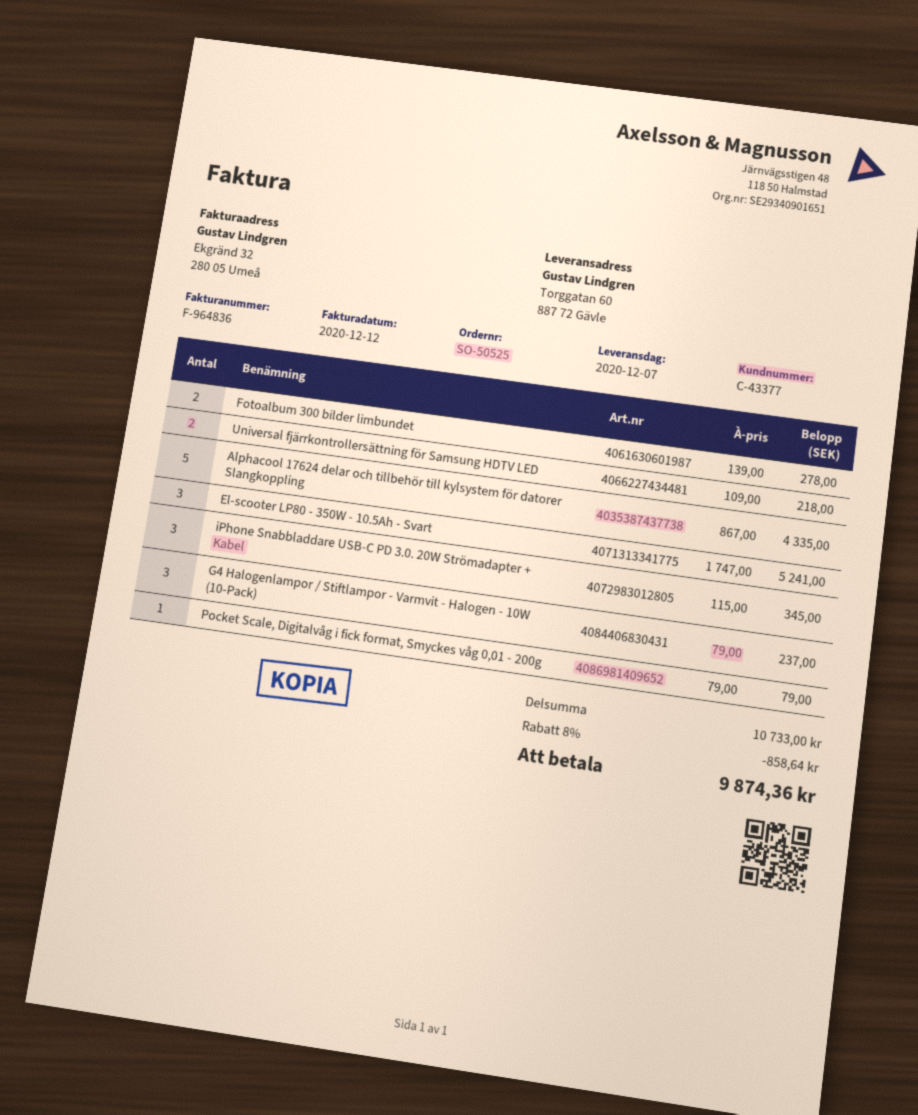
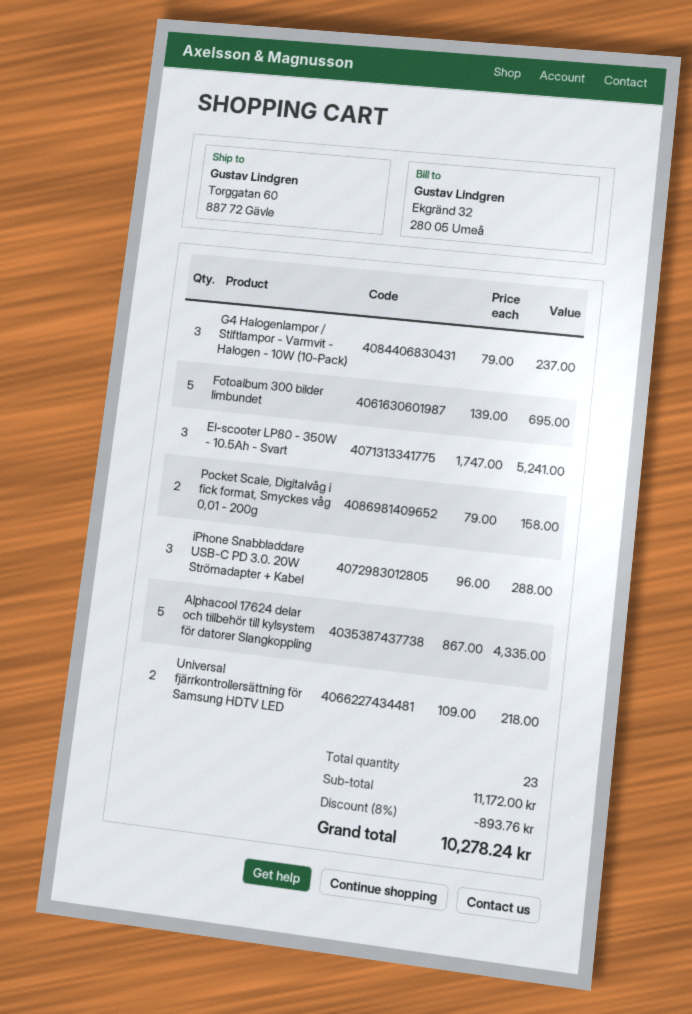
Fotoalbum 300 bilder limbundet: 2 x 139.00 = 278.00 -> 5 x 139.00 = 695.00
iPhone Snabbladdare USB-C PD 3.0. 20W Strömadapter + Kabel: 3 x 115.00 = 345.00 -> 3 x 96.00 = 288.00
Pocket Scale, Digitalvåg i fick format, Smyckes våg 0,01 - 200g: 1 x 79.00 = 79.00 -> 2 x 79.00 = 158.00
subtotal: 10733.00 -> 11172.00
discount: 8% = 858.64 -> 8% = 893.76
total: 9874.36 -> 10278.24

